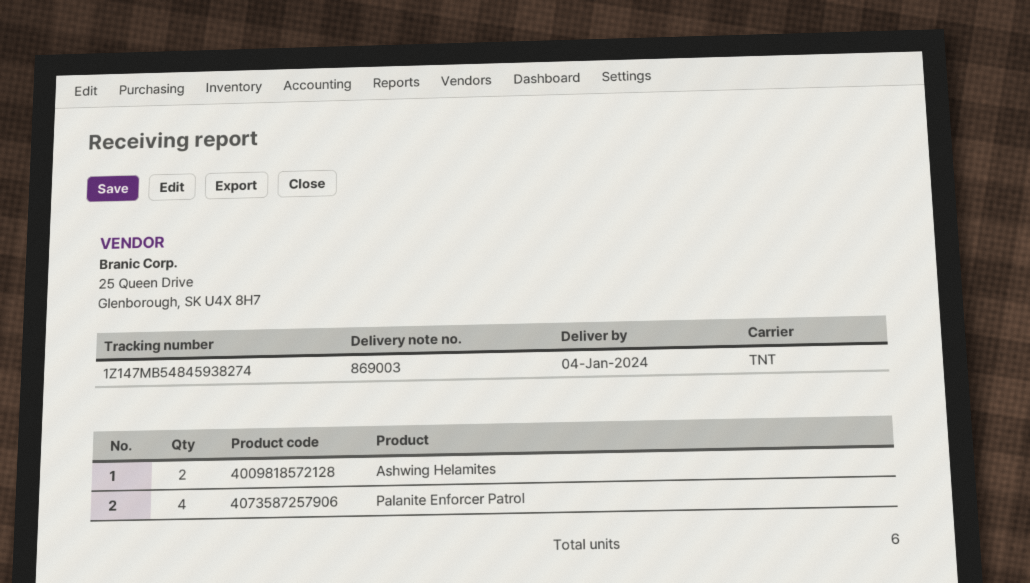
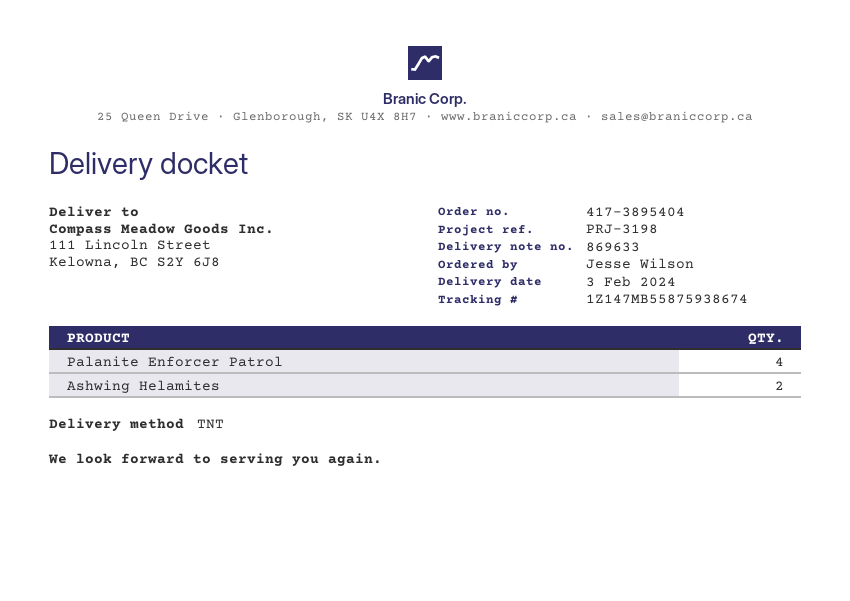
delivery note number: 869003 -> 869633
delivery date: 2024-01-04 -> 2024-02-03
tracking number: 1Z147MB54845938274 -> 1Z147MB55875938674

